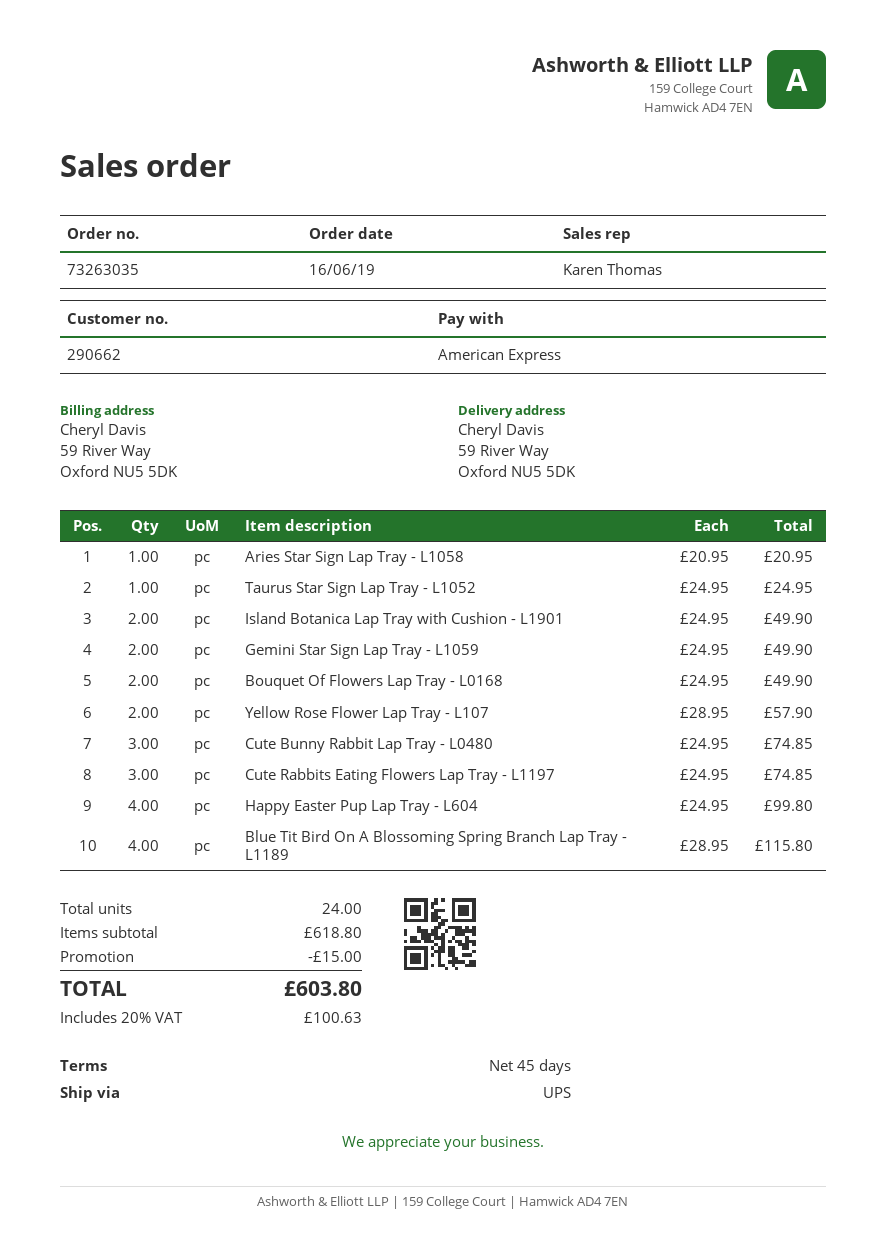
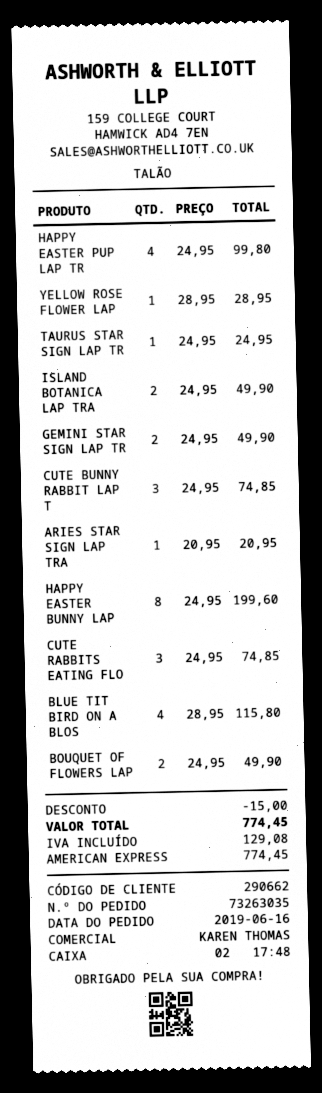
Yellow Rose Flower Lap Tray - L107: 2 x 28.95 = 57.90 -> 1 x 28.95 = 28.95
HAPPY EASTER BUNNY LAP: none -> 8 x 24.95 = 199.60
tax: 100.63 -> 129.08
total: 603.80 -> 774.45

